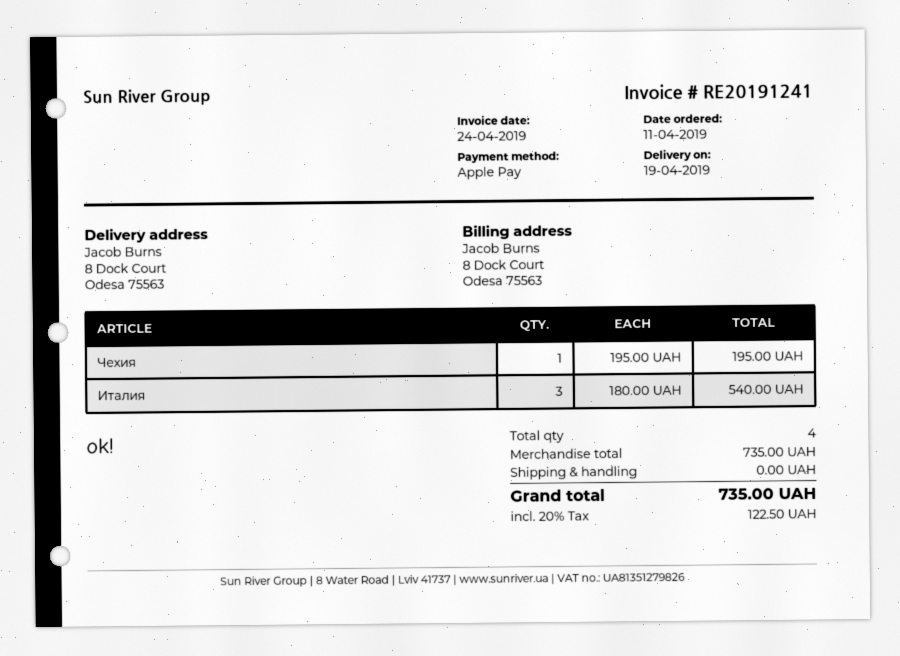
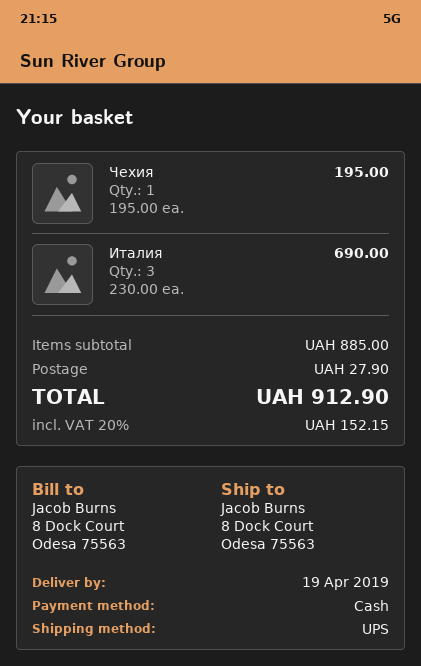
payment method: Apple Pay -> cash
Италия: 3 x 180.00 = 540.00 -> 3 x 230.00 = 690.00
subtotal: 735.00 -> 885.00
shipping: 0.00 -> 27.90
tax: 20% = 122.50 -> 20% = 152.15
total: 735.00 -> 912.90

